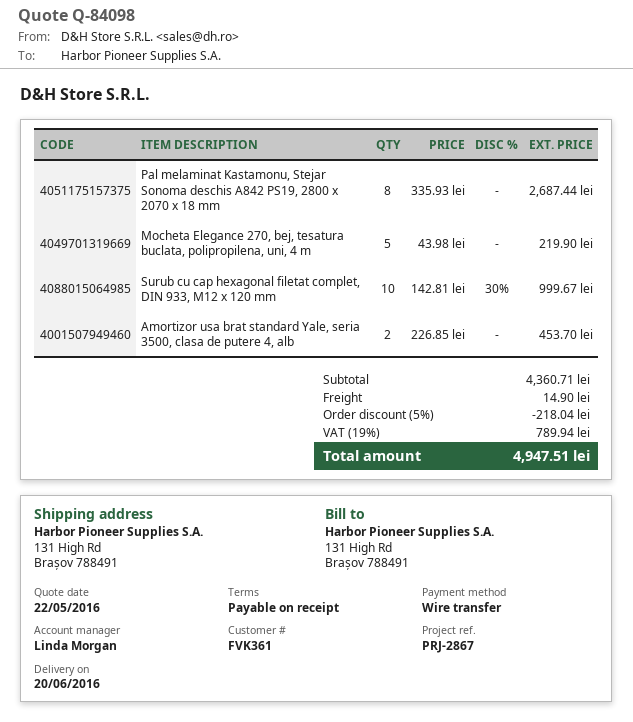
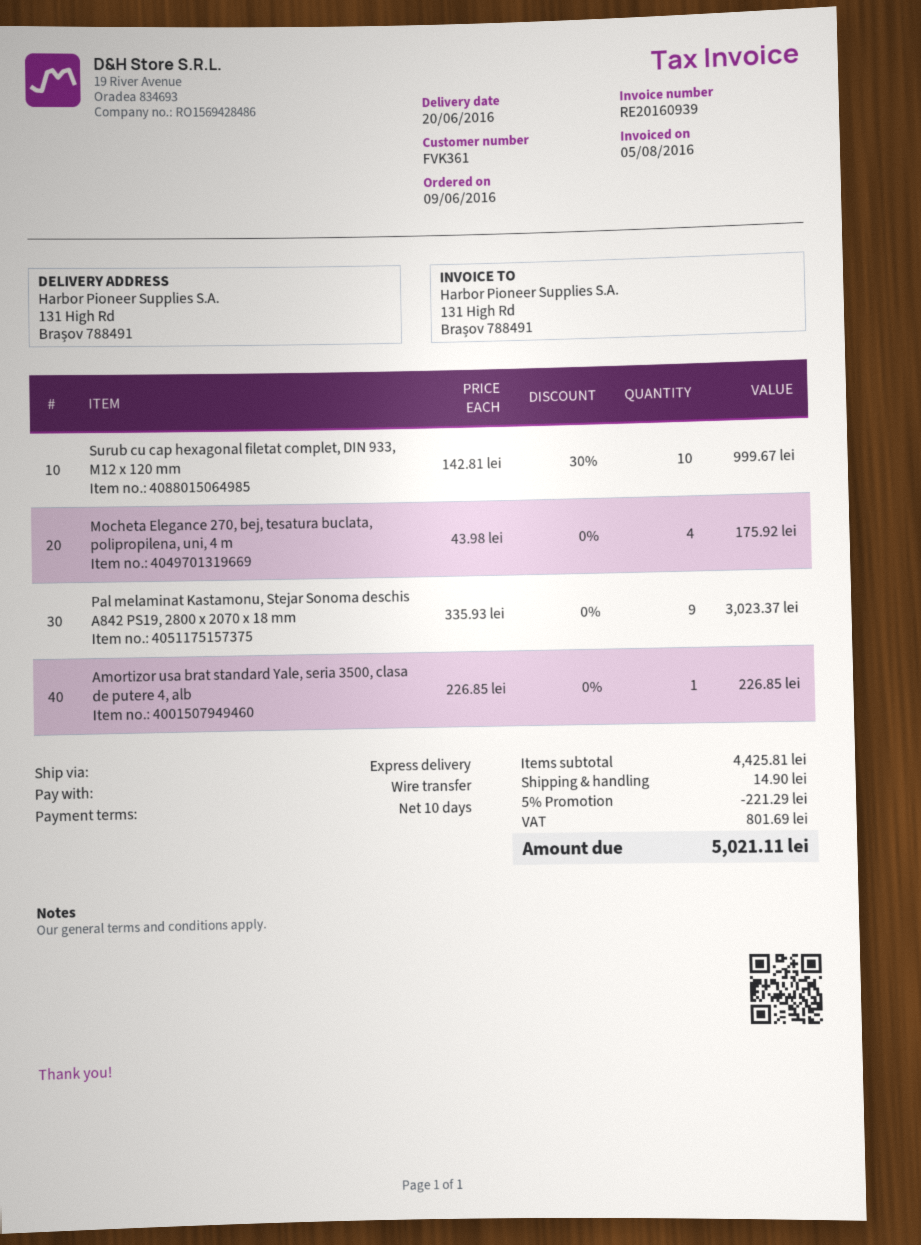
payment terms: on receipt -> 10 days
Pal melaminat Kastamonu, Stejar Sonoma deschis A842 PS19, 2800 x 2070 x 18 mm: 8 x 335.93 = 2687.44 -> 9 x 335.93 = 3023.37
Mocheta Elegance 270, bej, tesatura buclata, polipropilena, uni, 4 m: 5 x 43.98 = 219.90 -> 4 x 43.98 = 175.92
Amortizor usa brat standard Yale, seria 3500, clasa de putere 4, alb: 2 x 226.85 = 453.70 -> 1 x 226.85 = 226.85
subtotal: 4360.71 -> 4425.81
discount: 5% = 218.04 -> 5% = 221.29
tax: 789.94 -> 801.69
total: 4947.51 -> 5021.11

